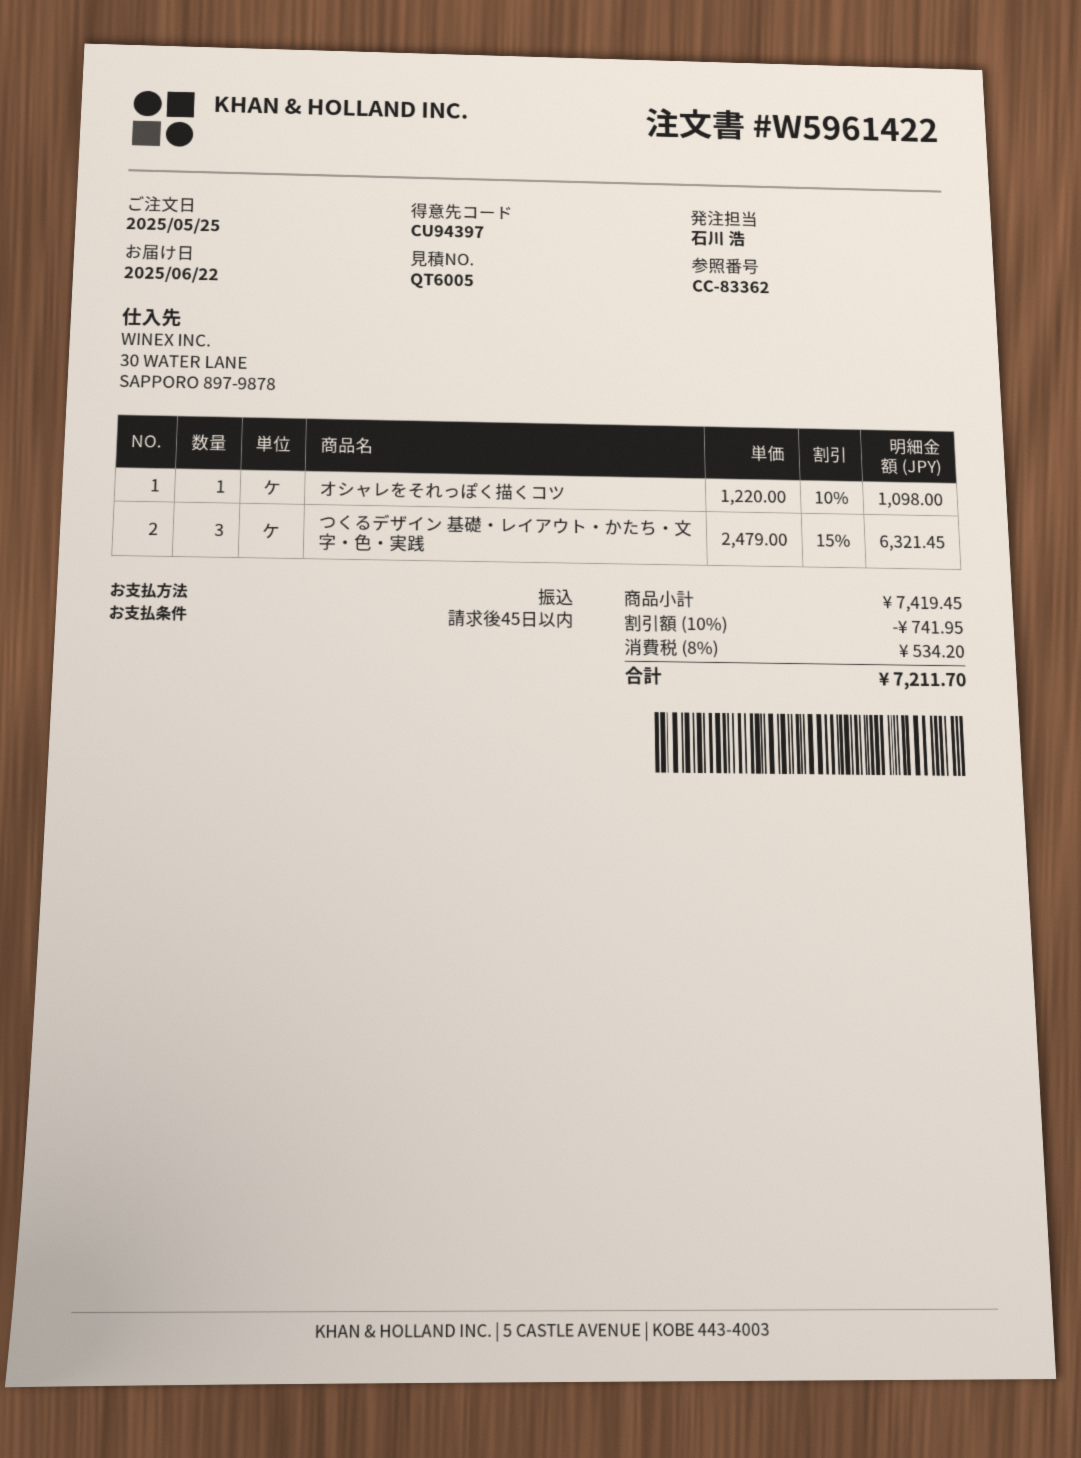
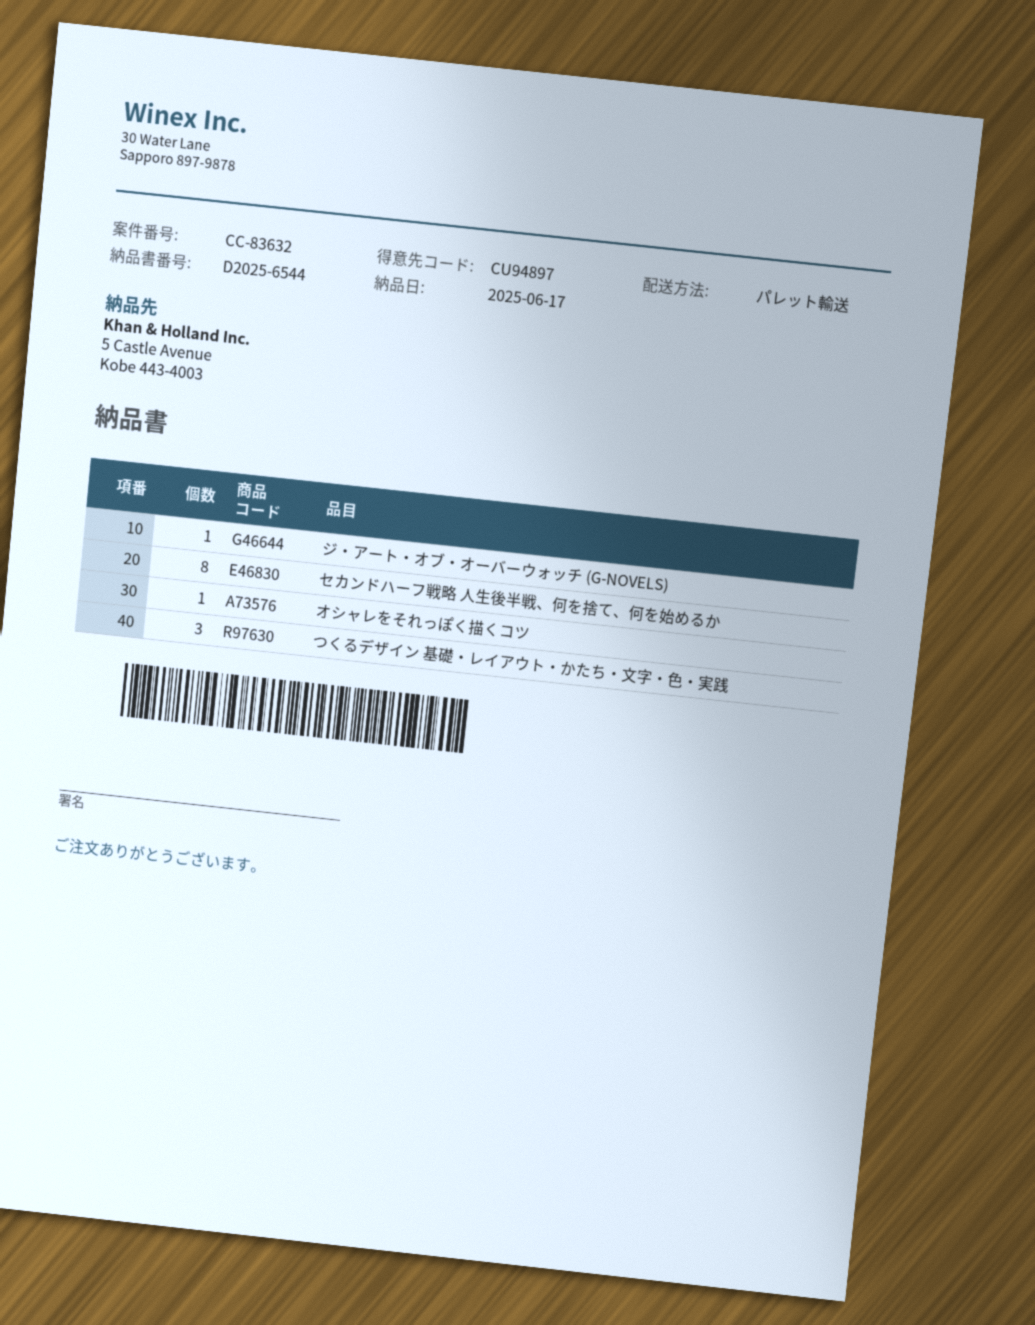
delivery date: 2025-06-22 -> 2025-06-17
customer number: CU94397 -> CU94897
reference: CC-83362 -> CC-83632
ジ・アート・オブ・オーバーウォッチ (G-NOVELS): none -> 1
セカンドハーフ戦略 人生後半戦、何を捨て、何を始めるか: none -> 8

